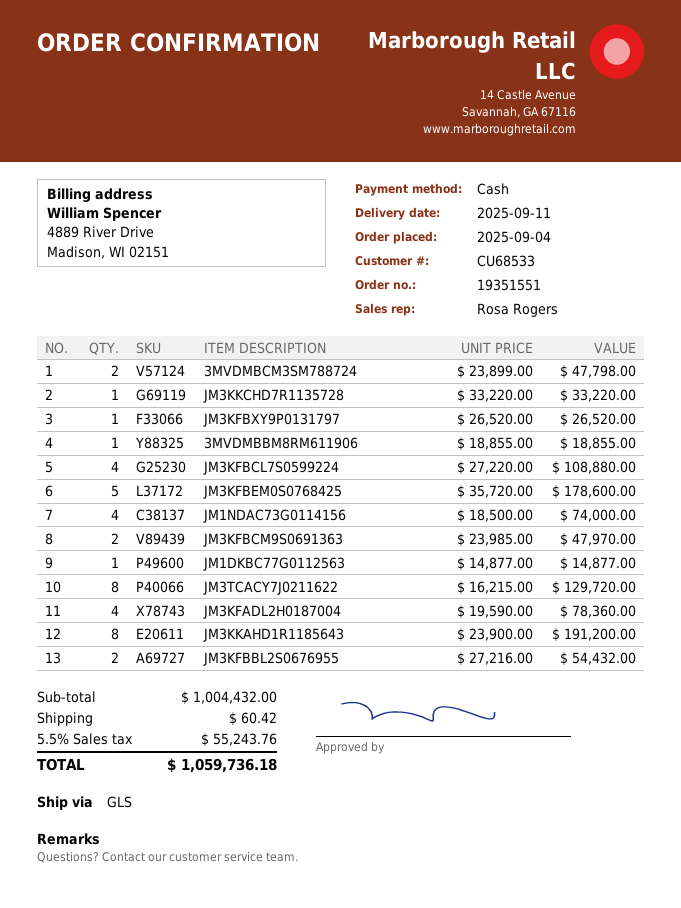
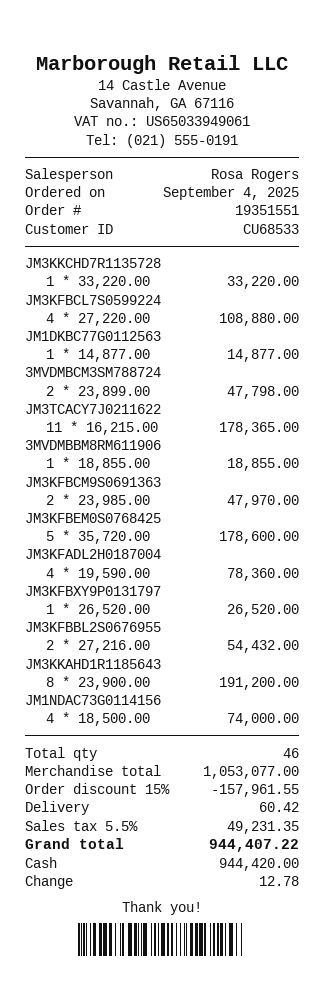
JM3TCACY7J0211622: 8 x 16215.00 = 129720.00 -> 11 x 16215.00 = 178365.00
subtotal: 1004432.00 -> 1053077.00
discount: none -> 15% = 157961.55
tax: 5.5% = 55243.76 -> 5.5% = 49231.35
total: 1059736.18 -> 944407.22

